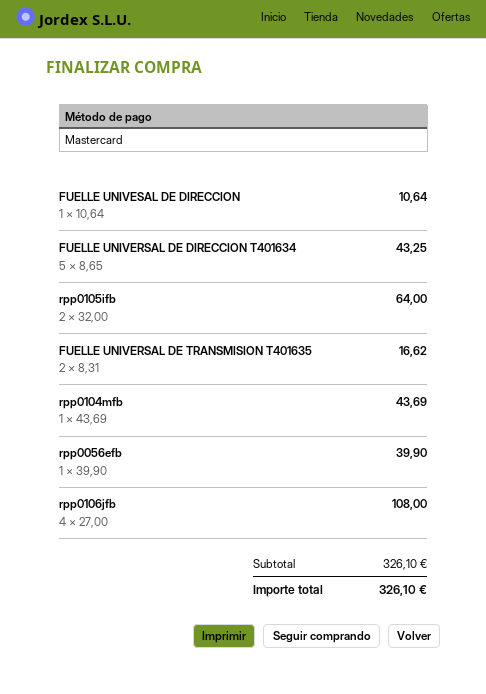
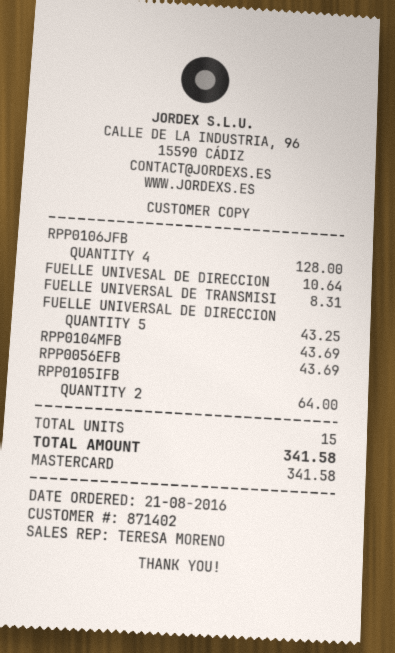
FUELLE UNIVERSAL DE TRANSMISION T401635: 2 for 16.62 -> 1 for 8.31
rpp0056efb: 1 for 39.90 -> 1 for 43.69
rpp0106jfb: 4 for 108.00 -> 4 for 128.00
total: 326.10 -> 341.58

